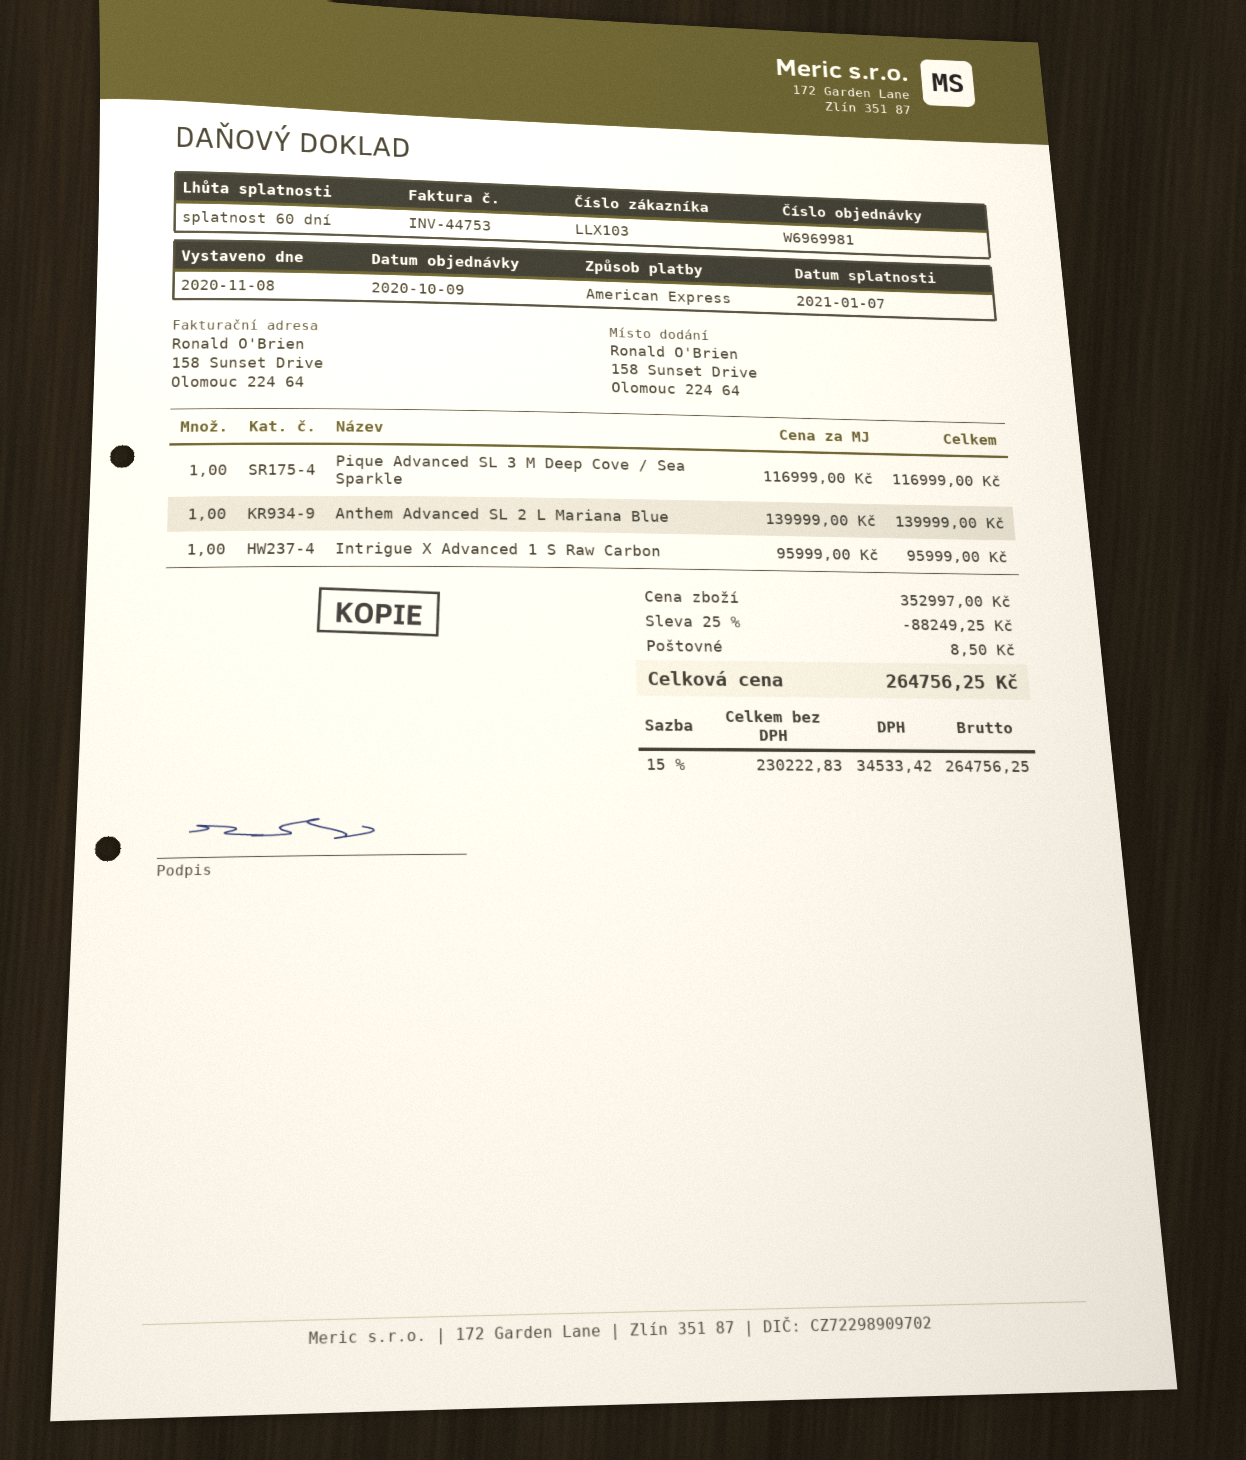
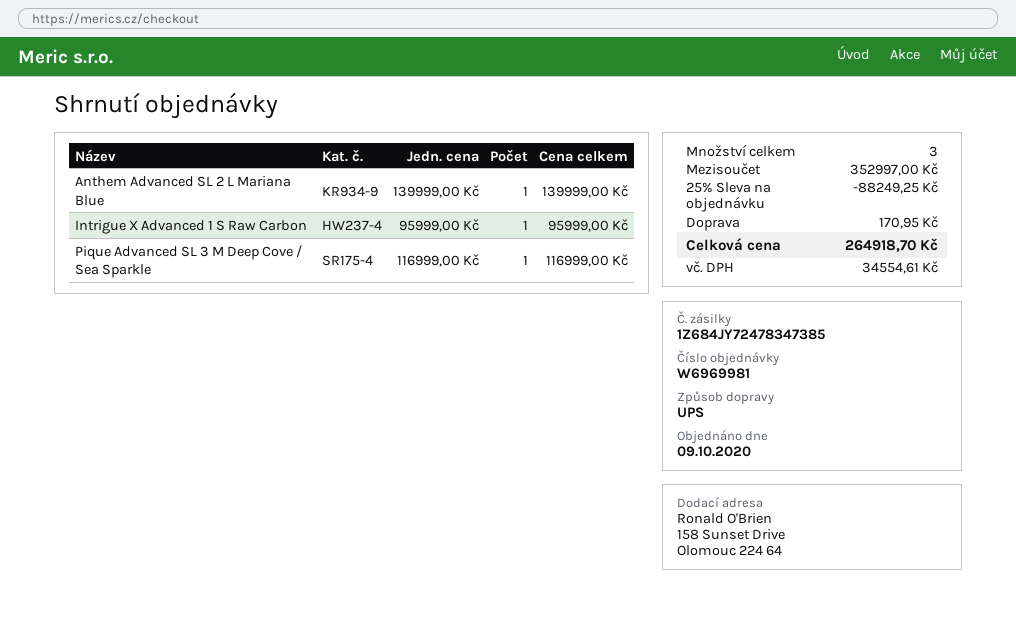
shipping: 8.50 -> 170.95
tax: 34533.42 -> 34554.61
total: 264756.25 -> 264918.70

